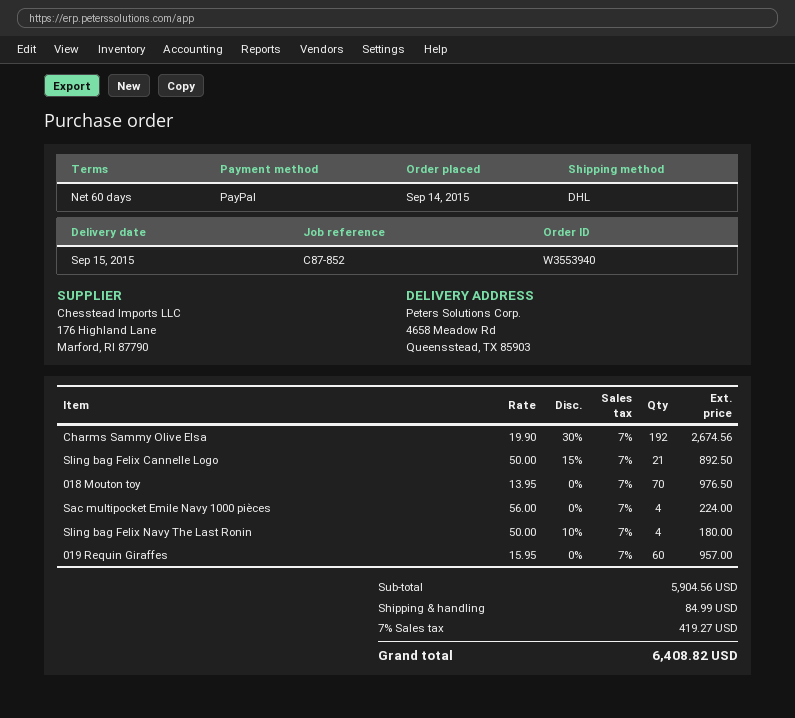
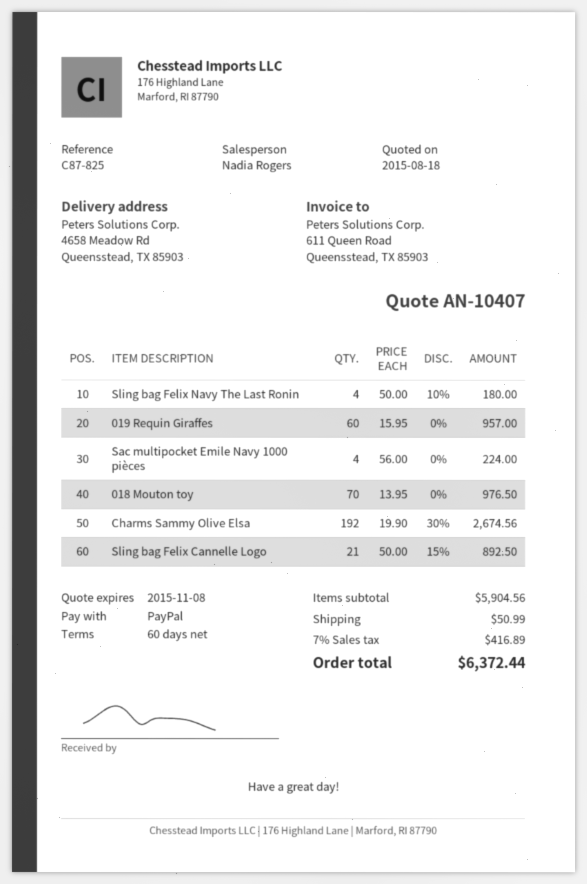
reference: C87-852 -> C87-825
shipping: 84.99 -> 50.99
tax: 7% = 419.27 -> 7% = 416.89
total: 6408.82 -> 6372.44

